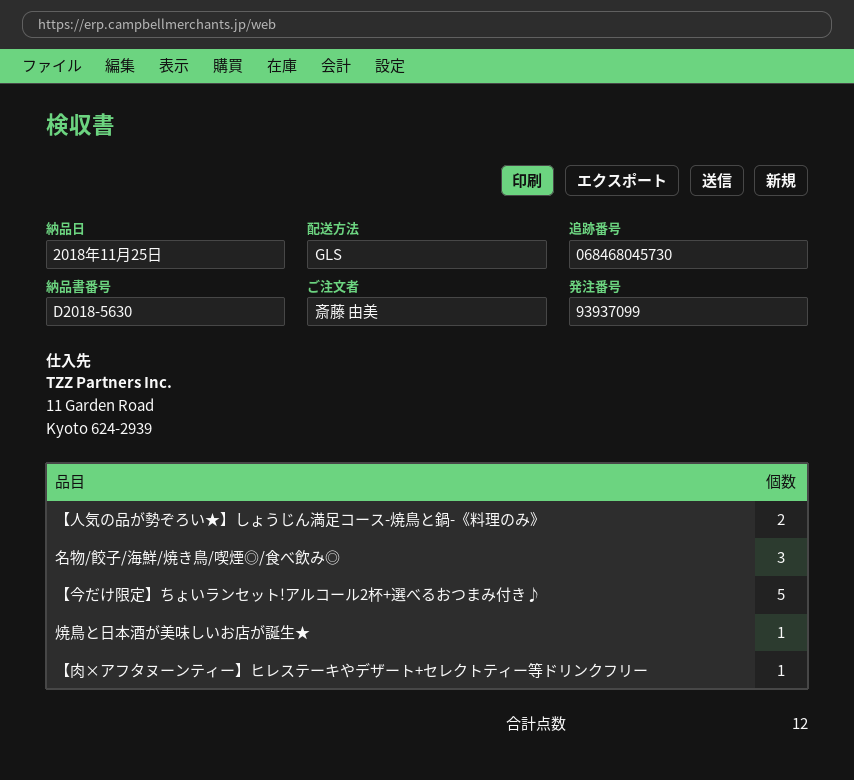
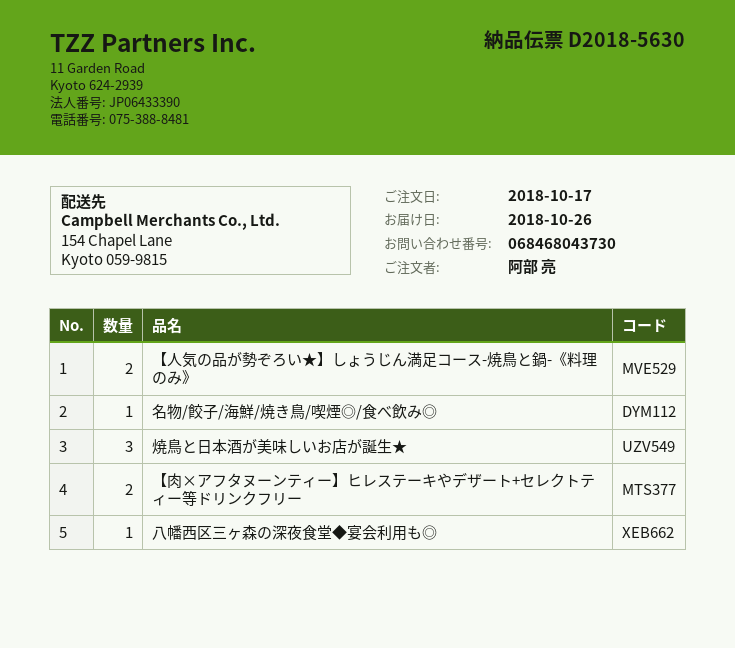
delivery date: 2018-11-25 -> 2018-10-26
ordered by: 斎藤 由美 -> 阿部 亮
tracking number: 068468045730 -> 068468043730
名物/餃子/海鮮/焼き鳥/喫煙◎/食べ飲み◎: 3 -> 1
【今だけ限定】ちょいランセット!アルコール2杯+選べるおつまみ付き♪: 5 -> none
焼鳥と日本酒が美味しいお店が誕生★: 1 -> 3
【肉×アフタヌーンティー】ヒレステーキやデザート+セレクトティー等ドリンクフリー: 1 -> 2
八幡西区三ヶ森の深夜食堂◆宴会利用も◎: none -> 1

